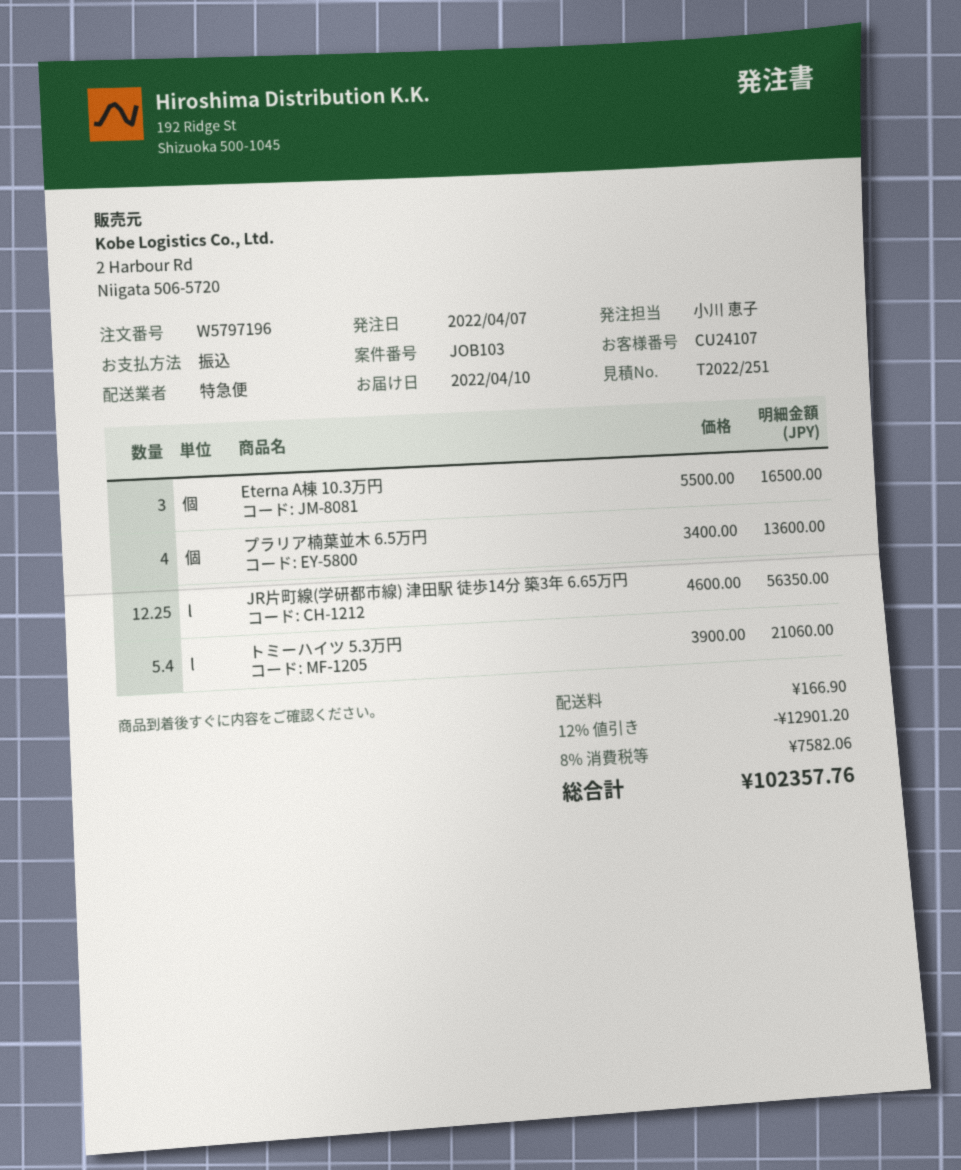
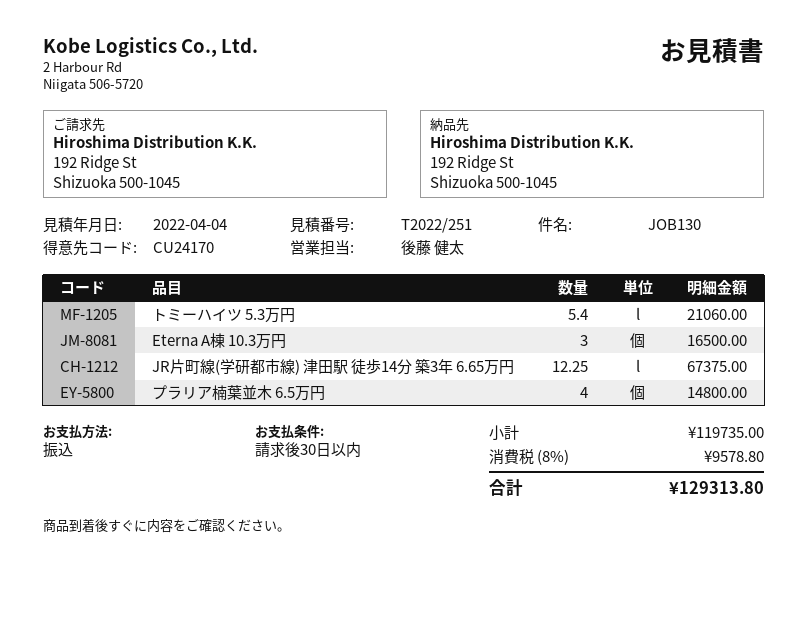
customer number: CU24107 -> CU24170
reference: JOB103 -> JOB130
プラリア楠葉並木 6.5万円: 4 for 13600.00 -> 4 for 14800.00
JR片町線(学研都市線) 津田駅 徒歩14分 築3年 6.65万円: 12.25 for 56350.00 -> 12.25 for 67375.00
discount: 12% = 12901.20 -> none
shipping: 166.90 -> none
tax: 8% = 7582.06 -> 8% = 9578.80
total: 102357.76 -> 129313.80

